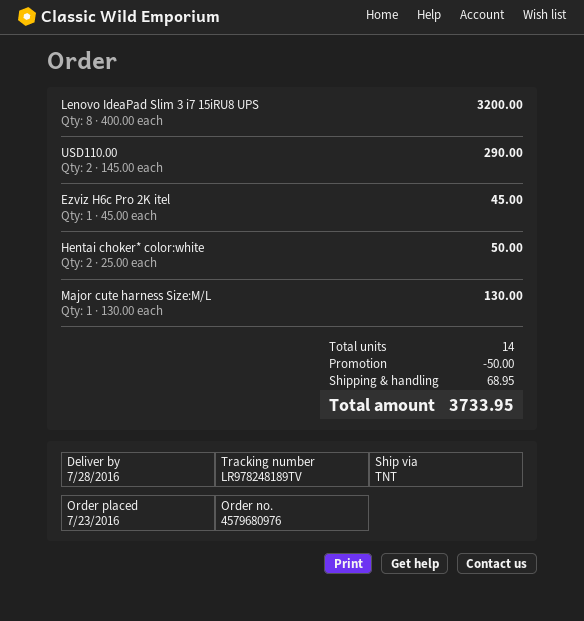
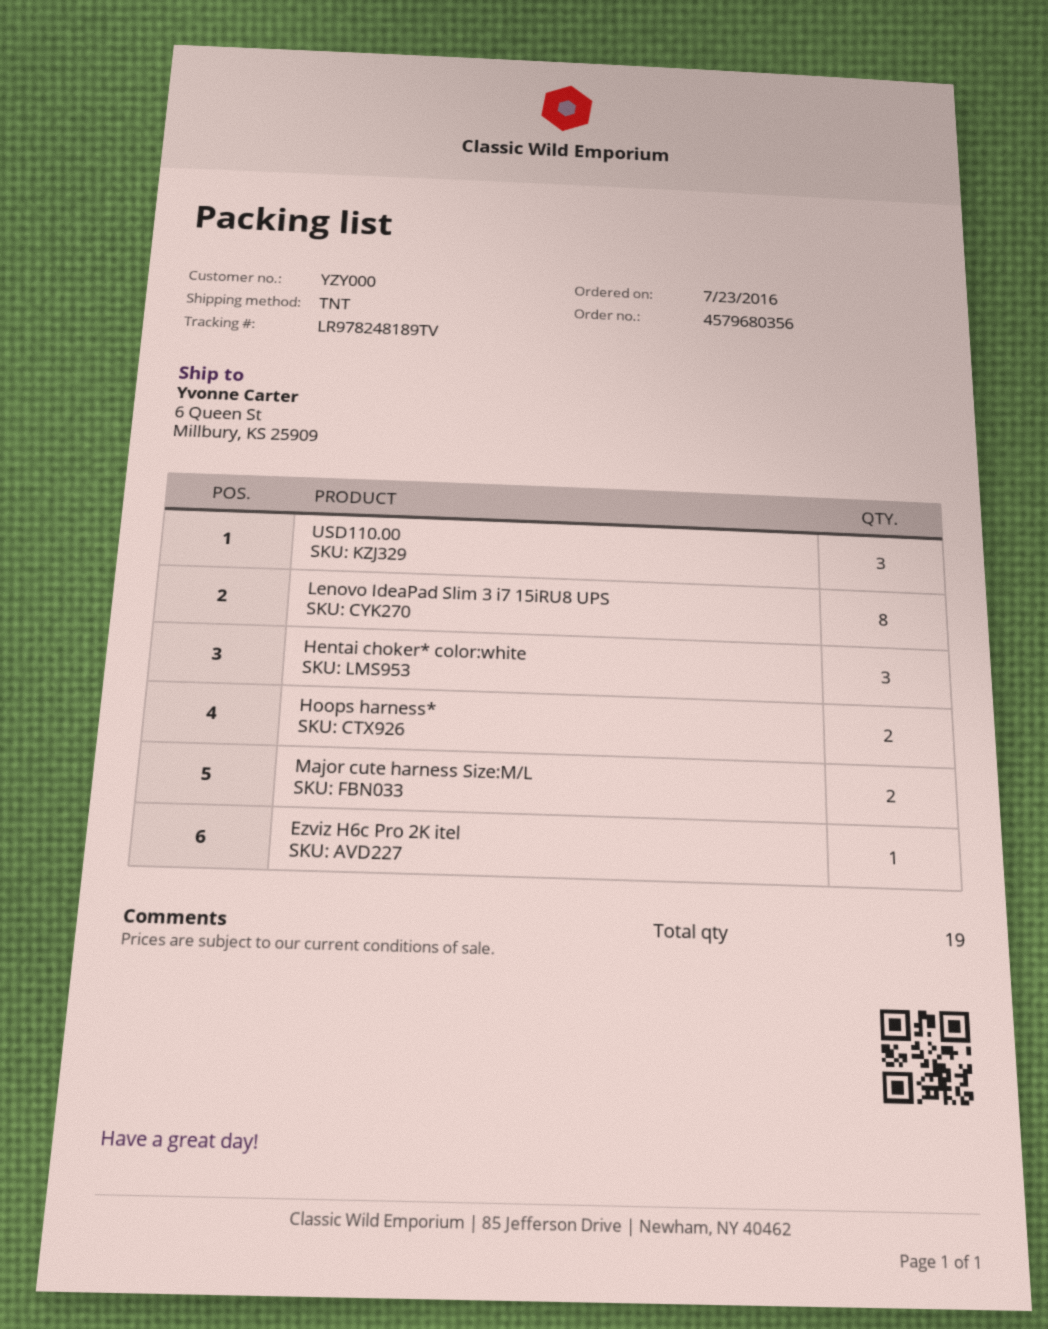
order number: 4579680976 -> 4579680356
USD110.00: 2 -> 3
Hentai choker* color:white: 2 -> 3
Major cute harness Size:M/L: 1 -> 2
Hoops harness*: none -> 2
total quantity: 14 -> 19

